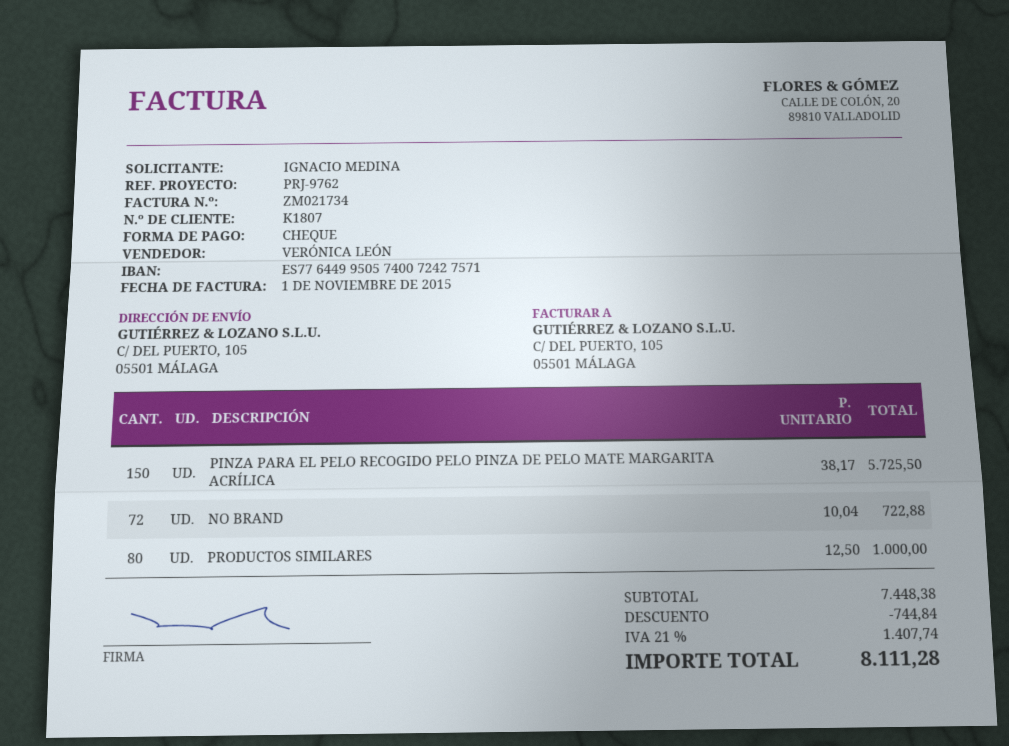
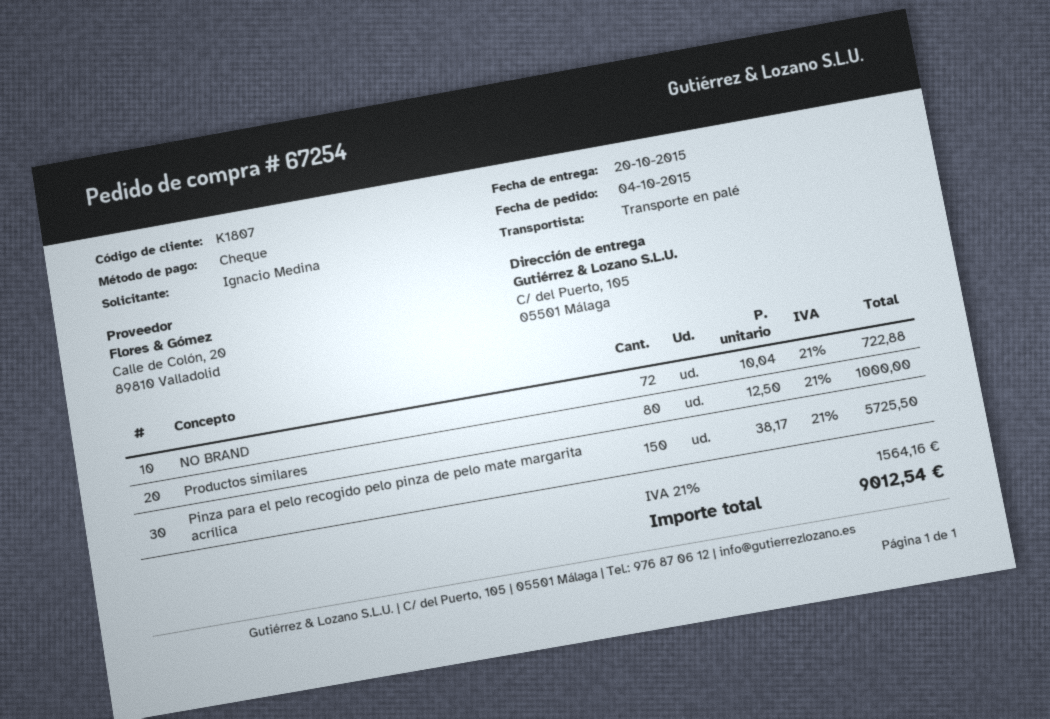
discount: 744.84 -> none
tax: 21% = 1407.74 -> 21% = 1564.16
total: 8111.28 -> 9012.54

